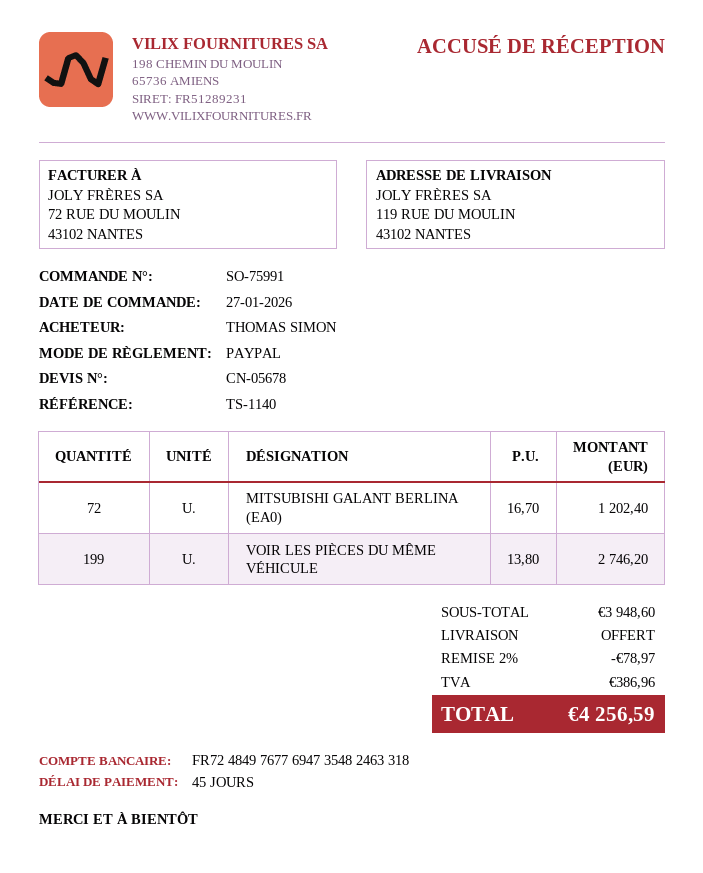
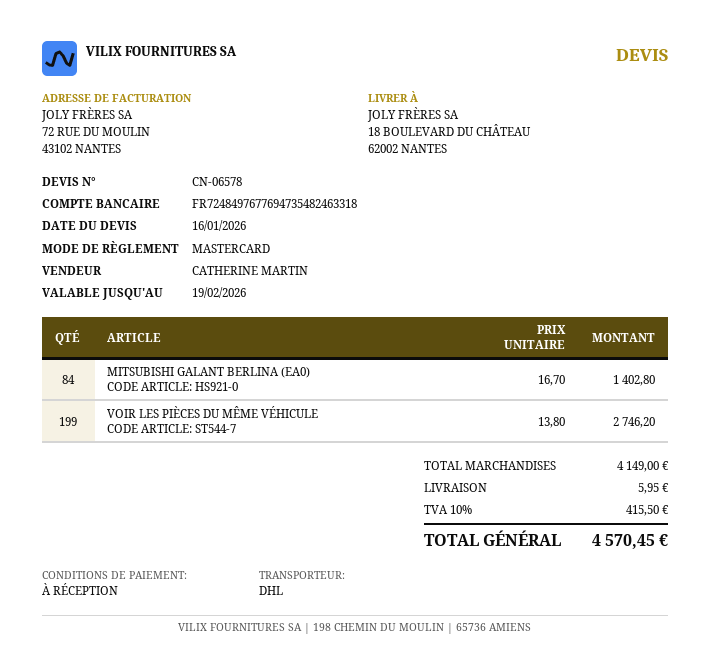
quote number: CN-05678 -> CN-06578
payment terms: 45 days -> on receipt
payment method: PayPal -> Mastercard
ship to: 119 RUE DU MOULIN, 43102 NANTES -> 18 BOULEVARD DU CHÂTEAU, 62002 NANTES
MITSUBISHI GALANT BERLINA (EA0): 72 x 16.70 = 1202.40 -> 84 x 16.70 = 1402.80
subtotal: 3948.60 -> 4149.00
discount: 2% = 78.97 -> none
shipping: 0.00 -> 5.95
tax: 386.96 -> 415.50
total: 4256.59 -> 4570.45

